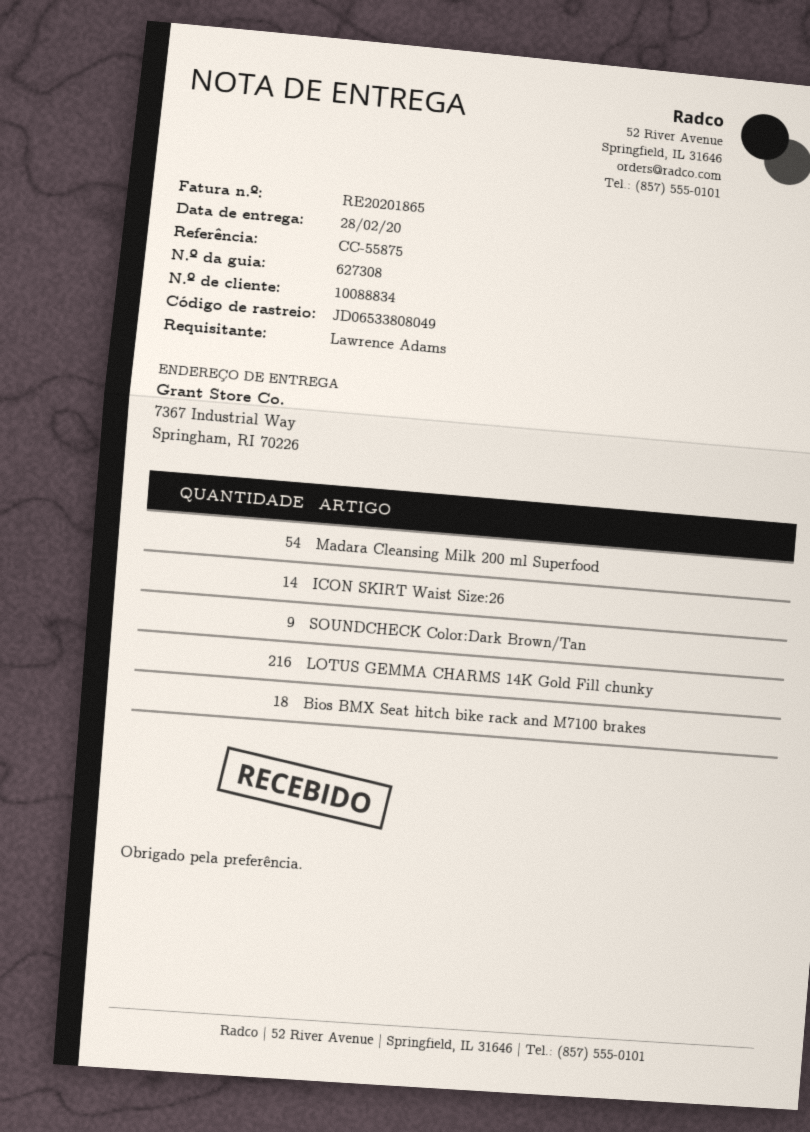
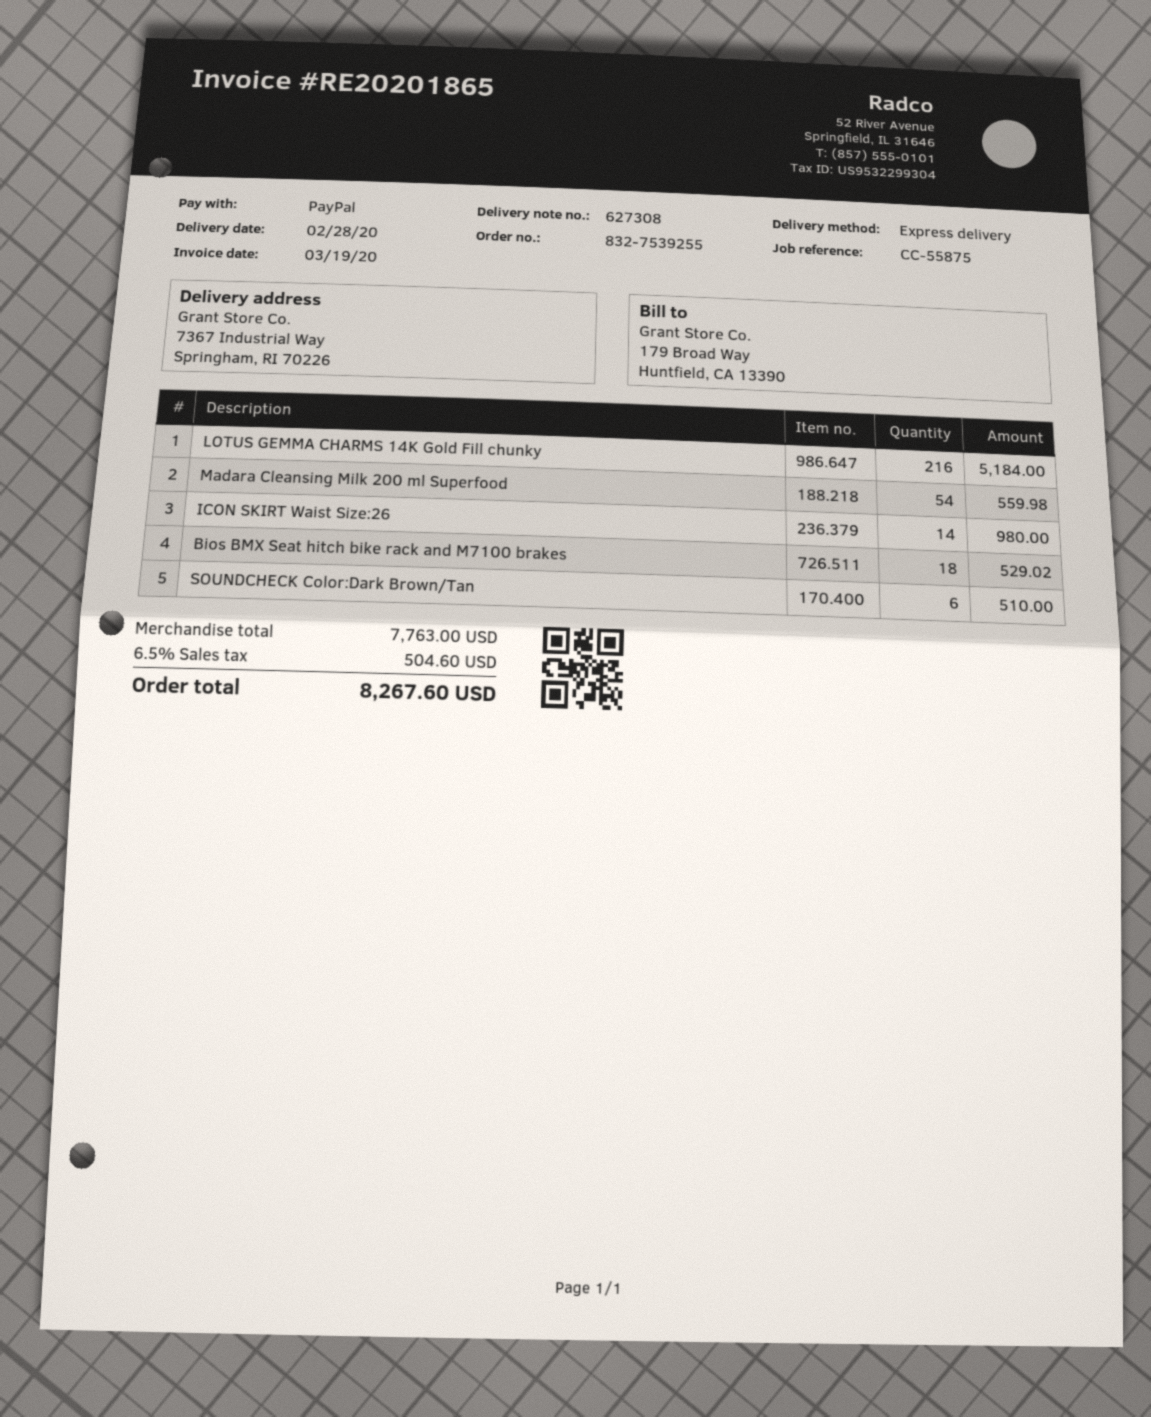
SOUNDCHECK Color:Dark Brown/Tan: 9 -> 6

